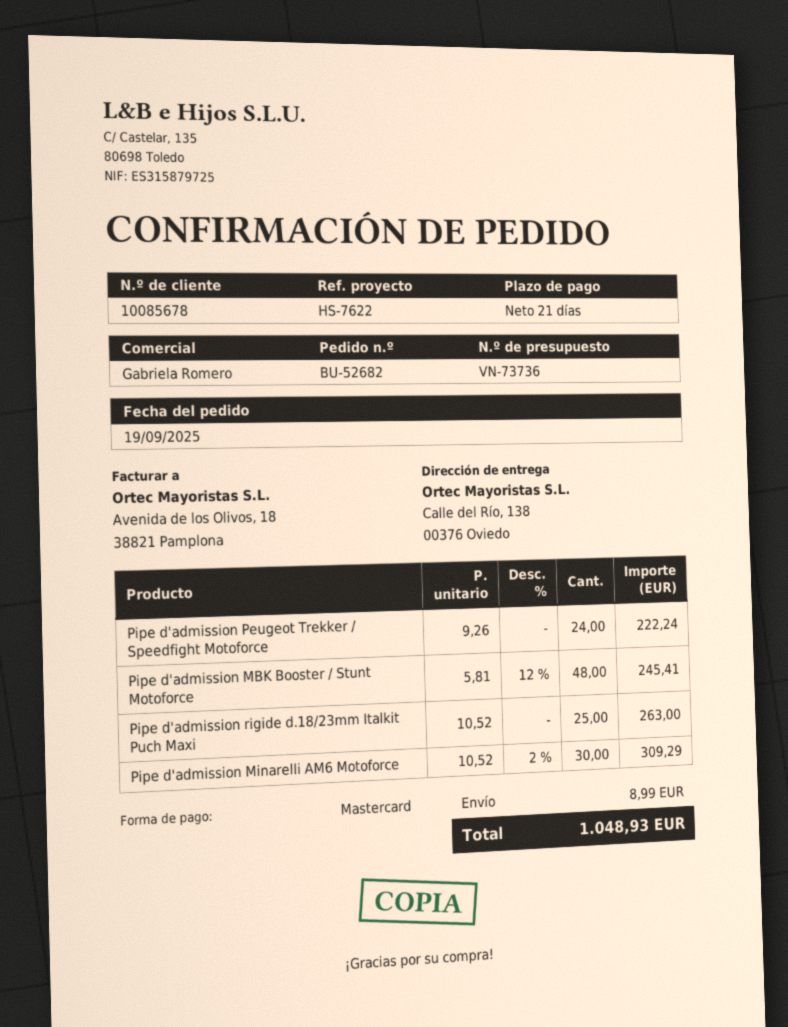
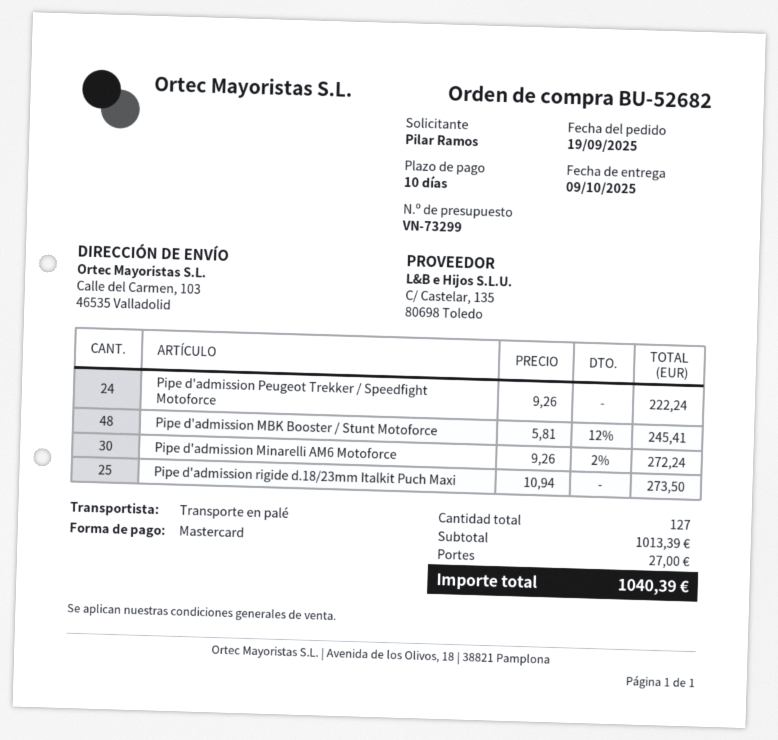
quote number: VN-73736 -> VN-73299
payment terms: 21 days -> 10 days
ship to: Calle del Río, 138, 00376 Oviedo -> Calle del Carmen, 103, 46535 Valladolid
Pipe d'admission rigide d.18/23mm Italkit Puch Maxi: 25 x 10.52 = 263.00 -> 25 x 10.94 = 273.50
Pipe d'admission Minarelli AM6 Motoforce: 30 x 10.52 - 2% = 309.29 -> 30 x 9.26 - 2% = 272.24
shipping: 8.99 -> 27.00
total: 1048.93 -> 1040.39

